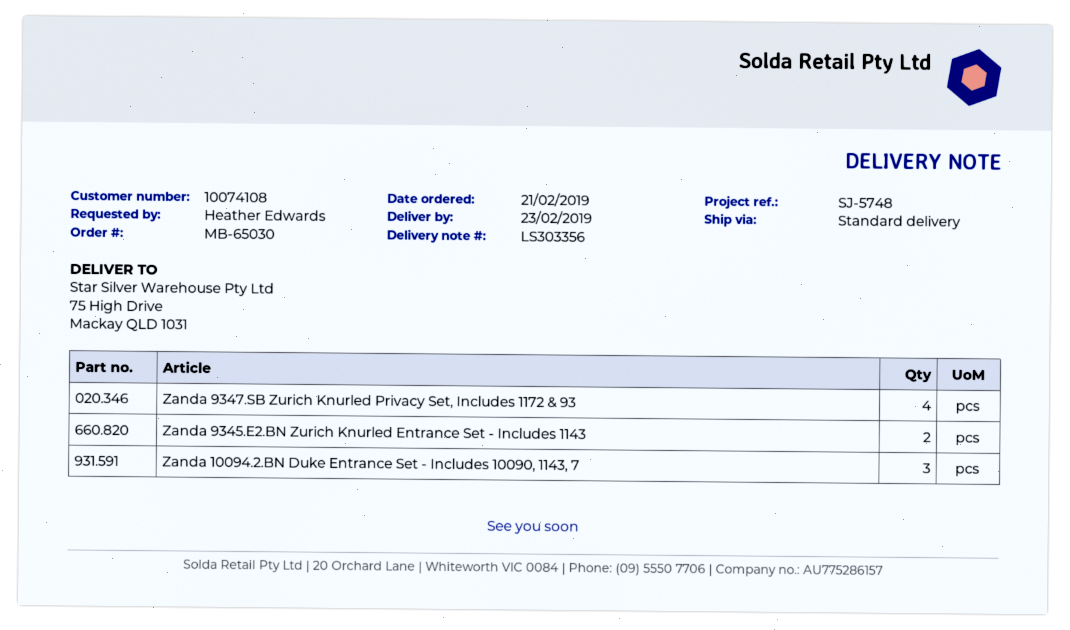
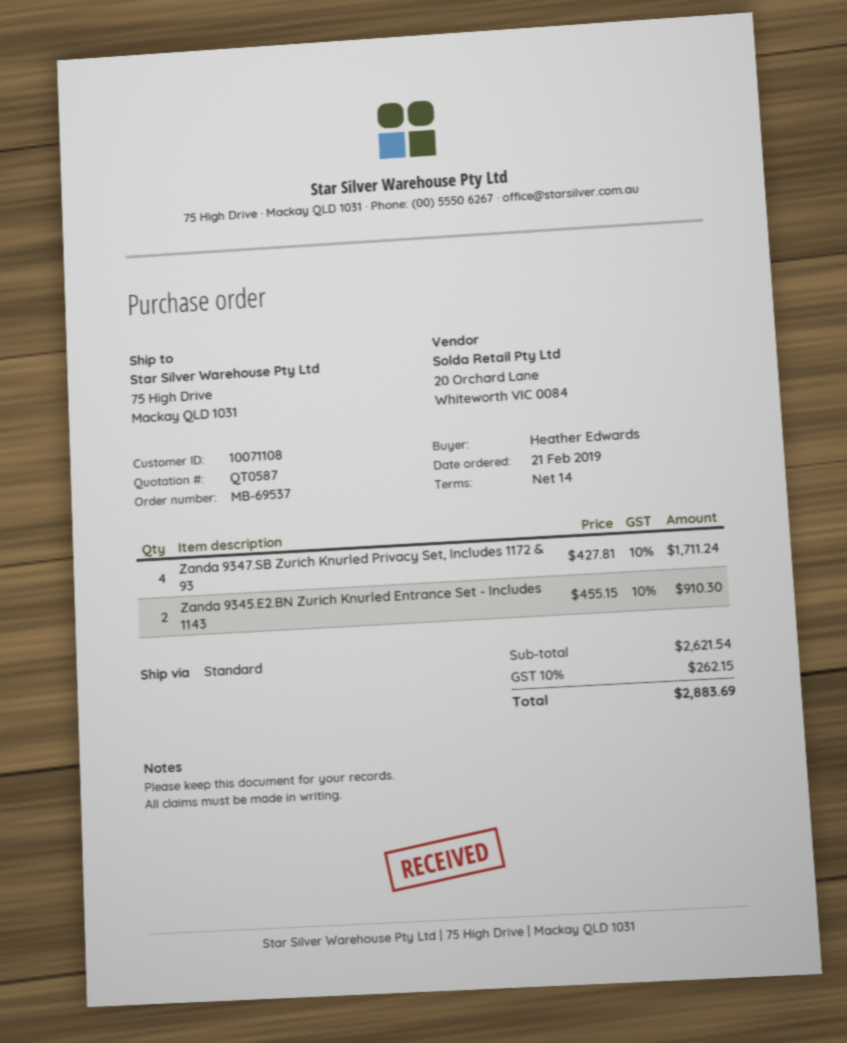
order number: MB-65030 -> MB-69537
customer number: 10074108 -> 10071108
Zanda 10094.2.BN Duke Entrance Set - Includes 10090, 1143, 7: 3 -> none

